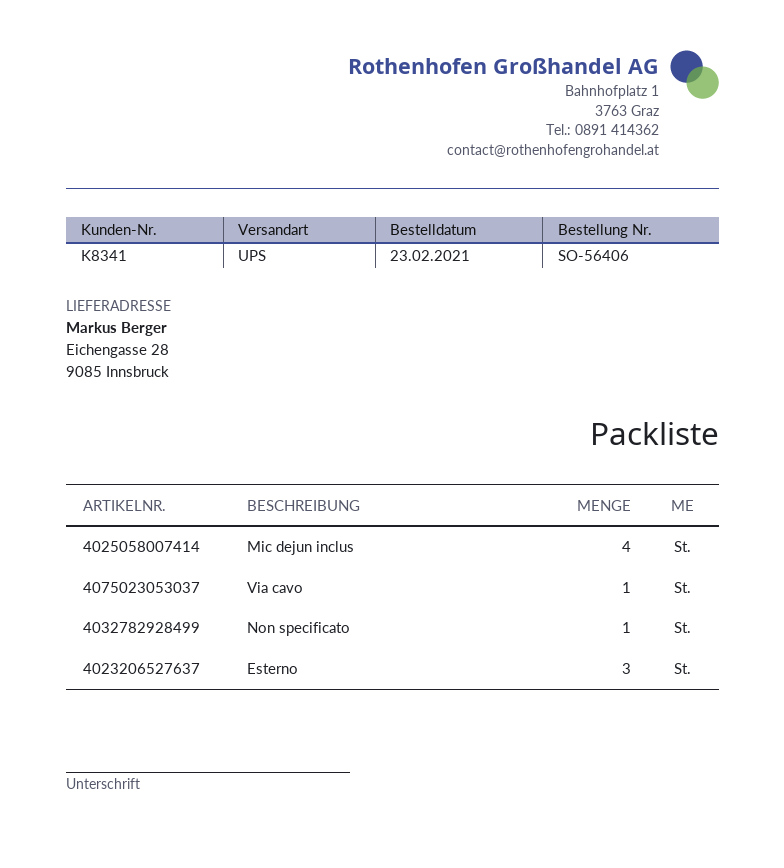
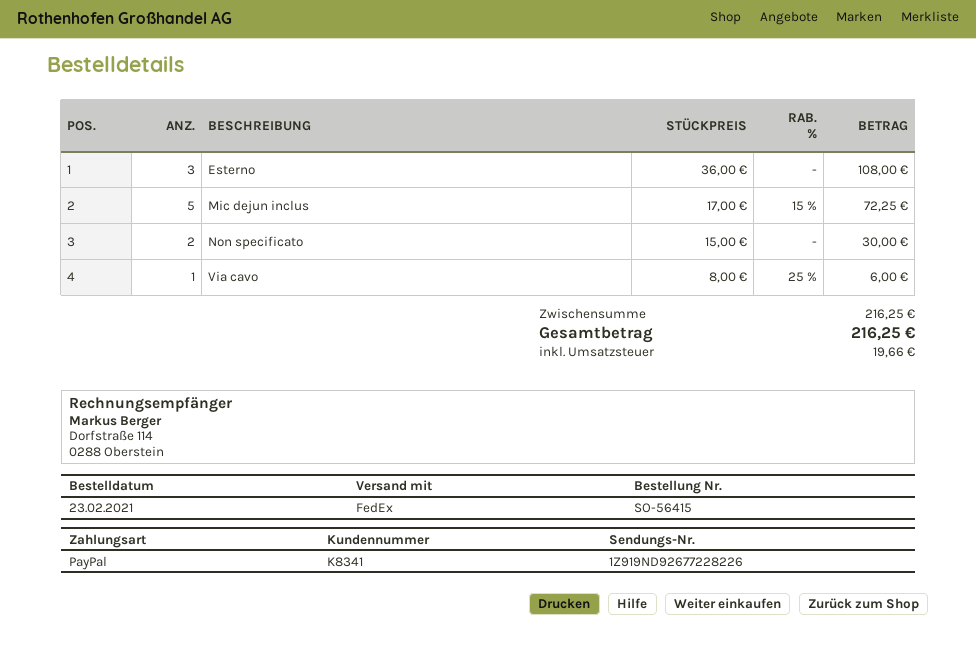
order number: SO-56406 -> SO-56415
shipping method: UPS -> FedEx
Mic dejun inclus: 4 -> 5
Non specificato: 1 -> 2

